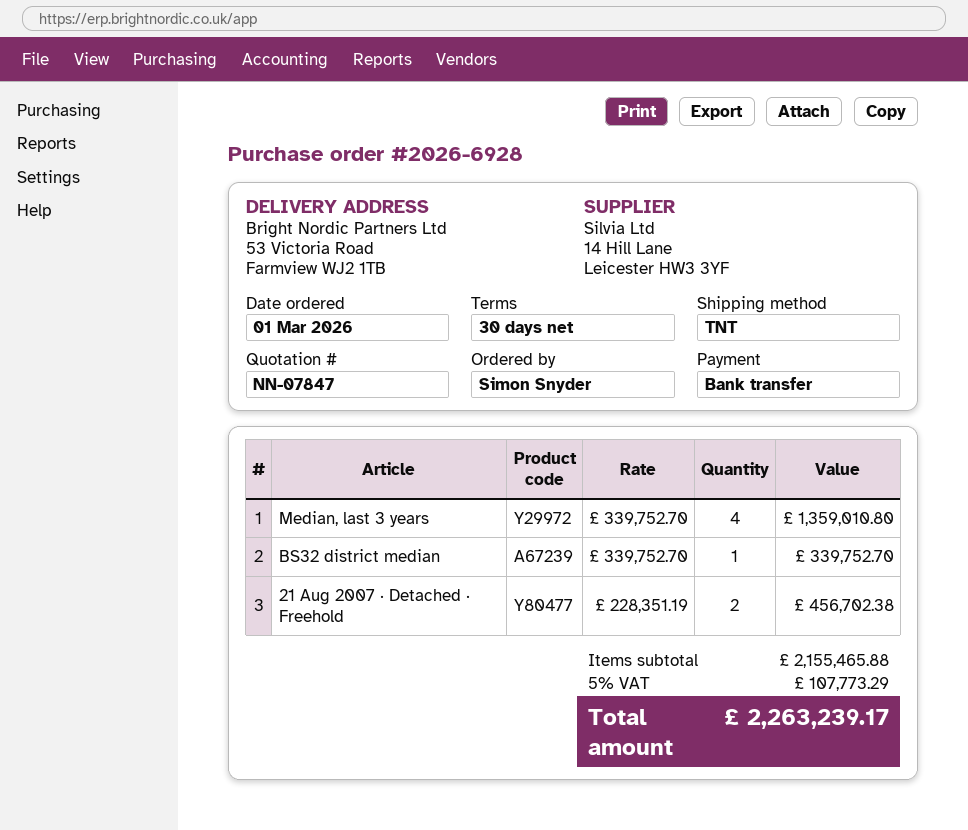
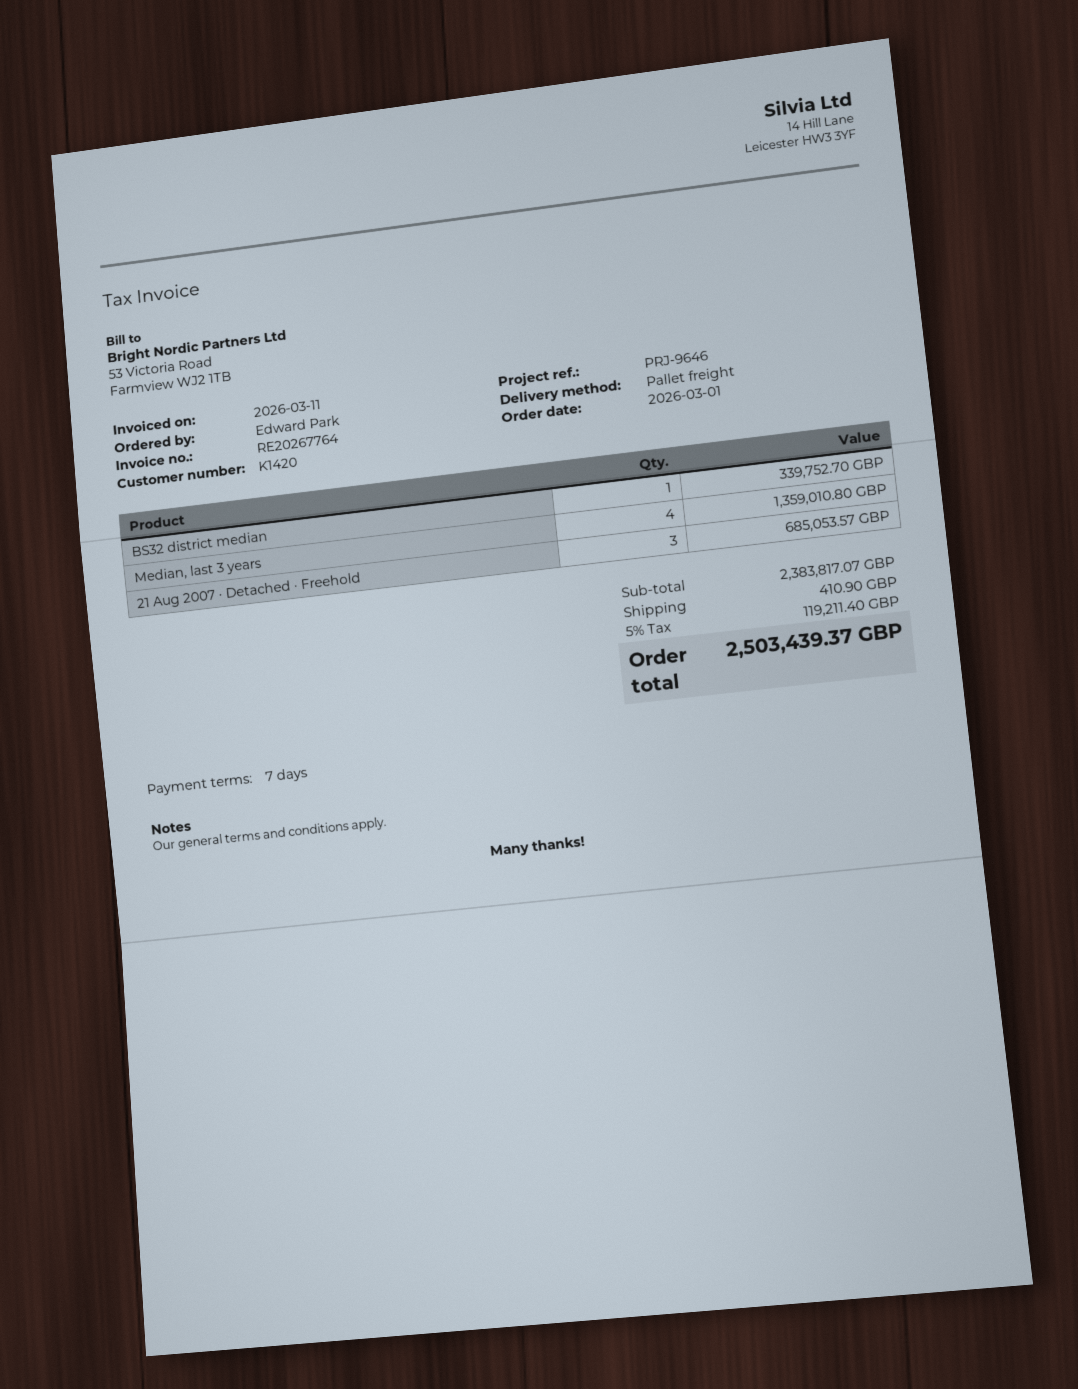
payment terms: 30 days -> 7 days
ordered by: Simon Snyder -> Edward Park
shipping method: TNT -> pallet freight
21 Aug 2007 · Detached · Freehold: 2 for 456702.38 -> 3 for 685053.57
subtotal: 2155465.88 -> 2383817.07
shipping: none -> 410.90
tax: 5% = 107773.29 -> 5% = 119211.40
total: 2263239.17 -> 2503439.37

